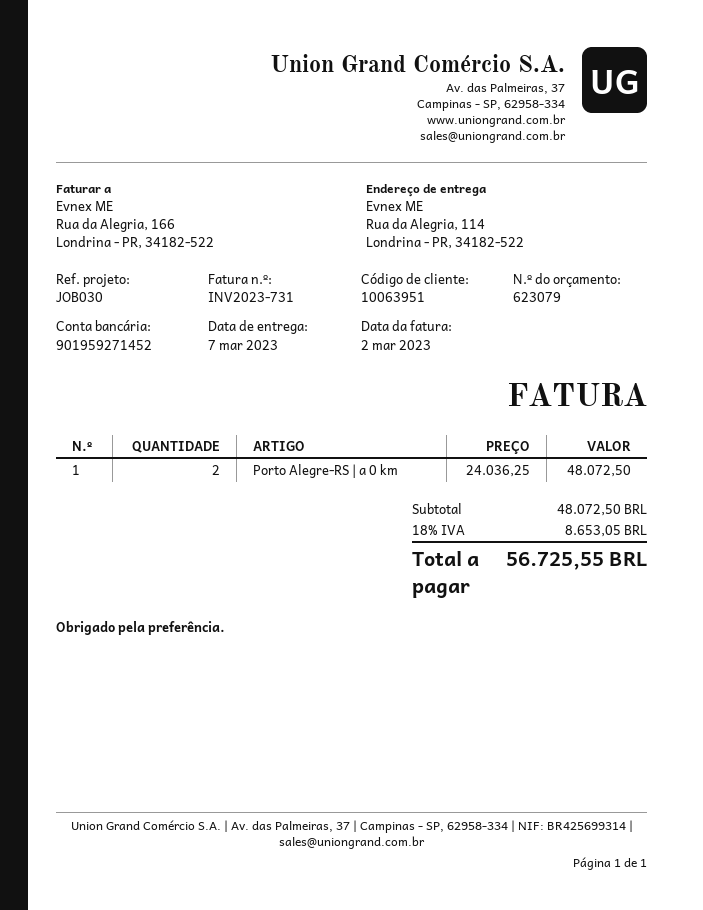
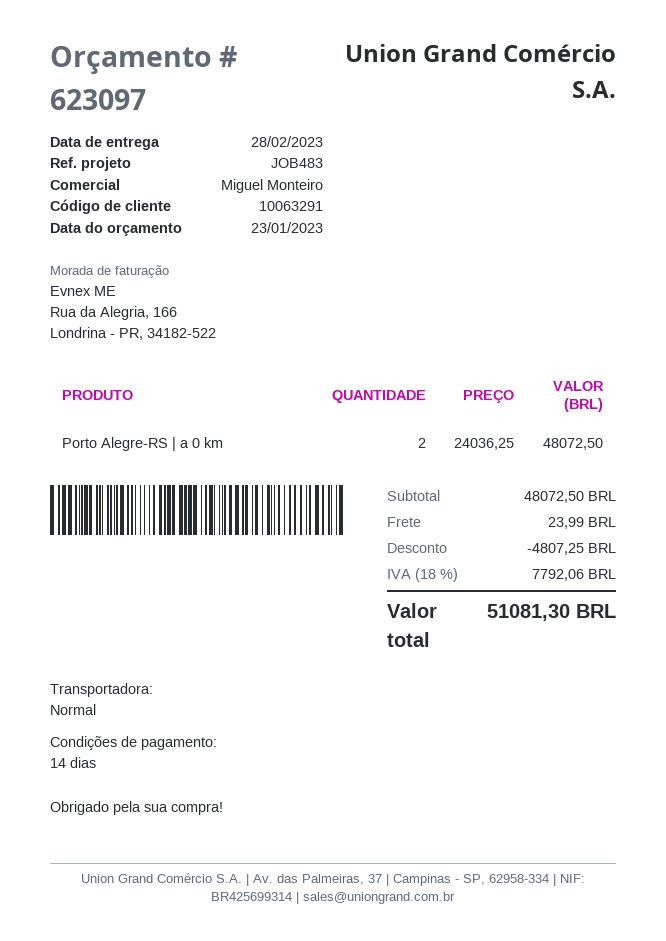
quote number: 623079 -> 623097
delivery date: 2023-03-07 -> 2023-02-28
customer number: 10063951 -> 10063291
reference: JOB030 -> JOB483
discount: none -> 4807.25
shipping: none -> 23.99
tax: 18% = 8653.05 -> 18% = 7792.06
total: 56725.55 -> 51081.30

